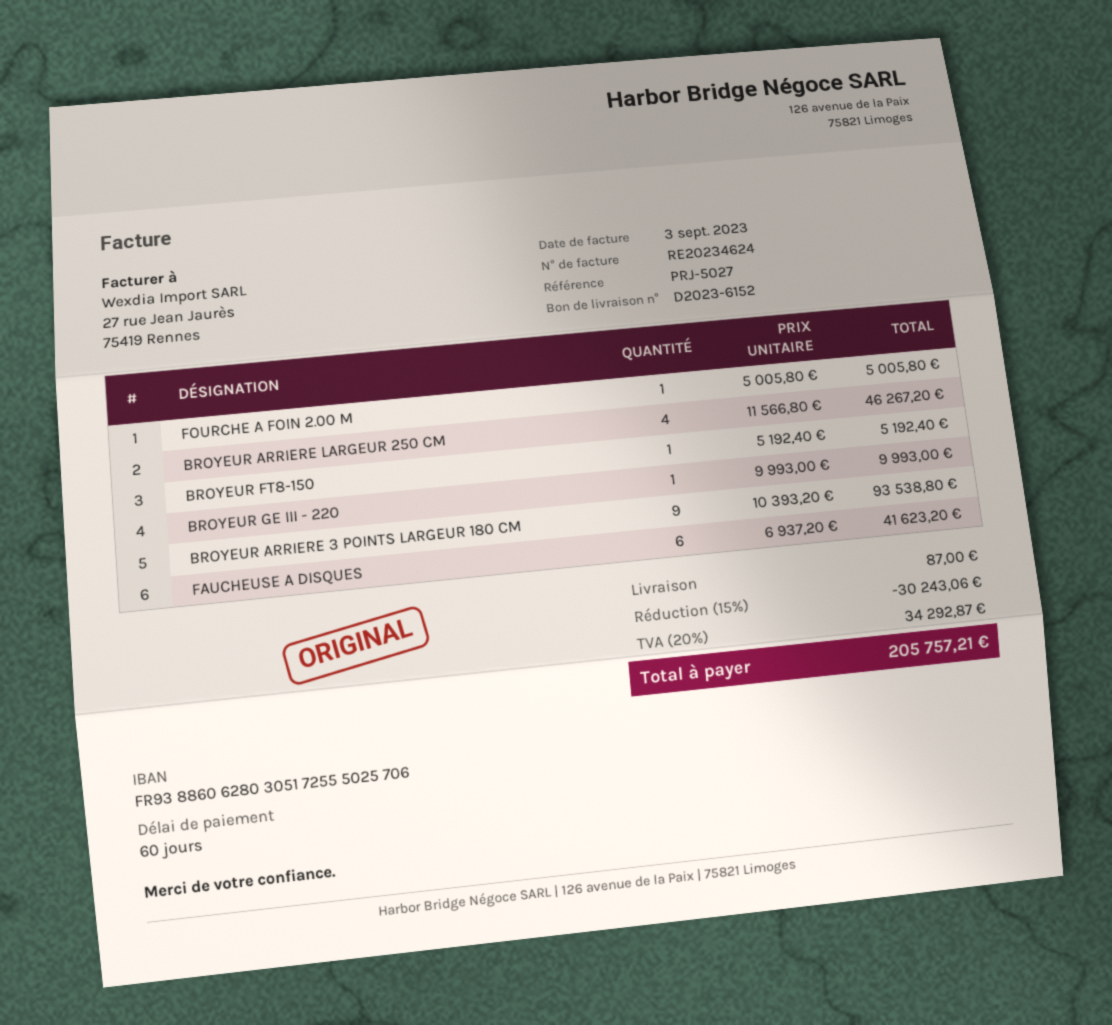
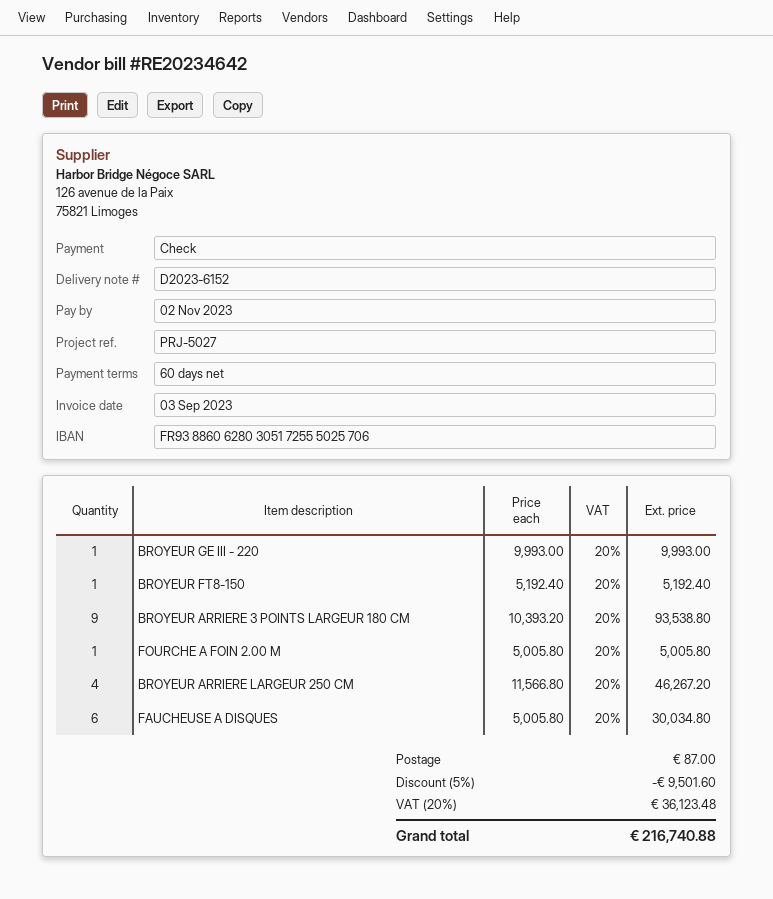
invoice number: RE20234624 -> RE20234642
FAUCHEUSE A DISQUES: 6 x 6937.20 = 41623.20 -> 6 x 5005.80 = 30034.80
discount: 15% = 30243.06 -> 5% = 9501.60
tax: 20% = 34292.87 -> 20% = 36123.48
total: 205757.21 -> 216740.88

